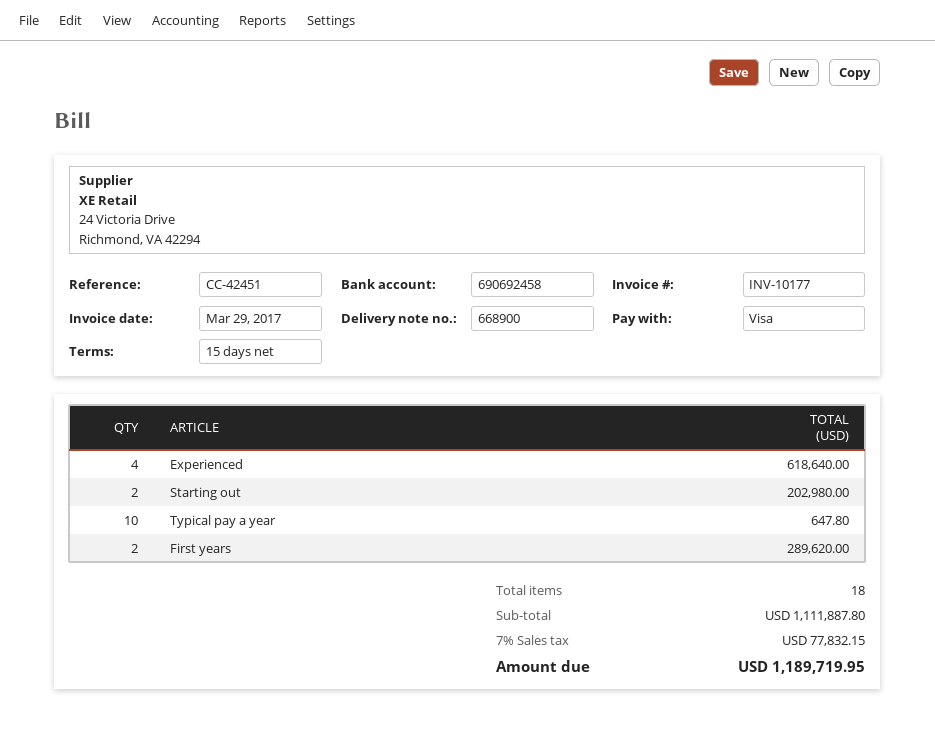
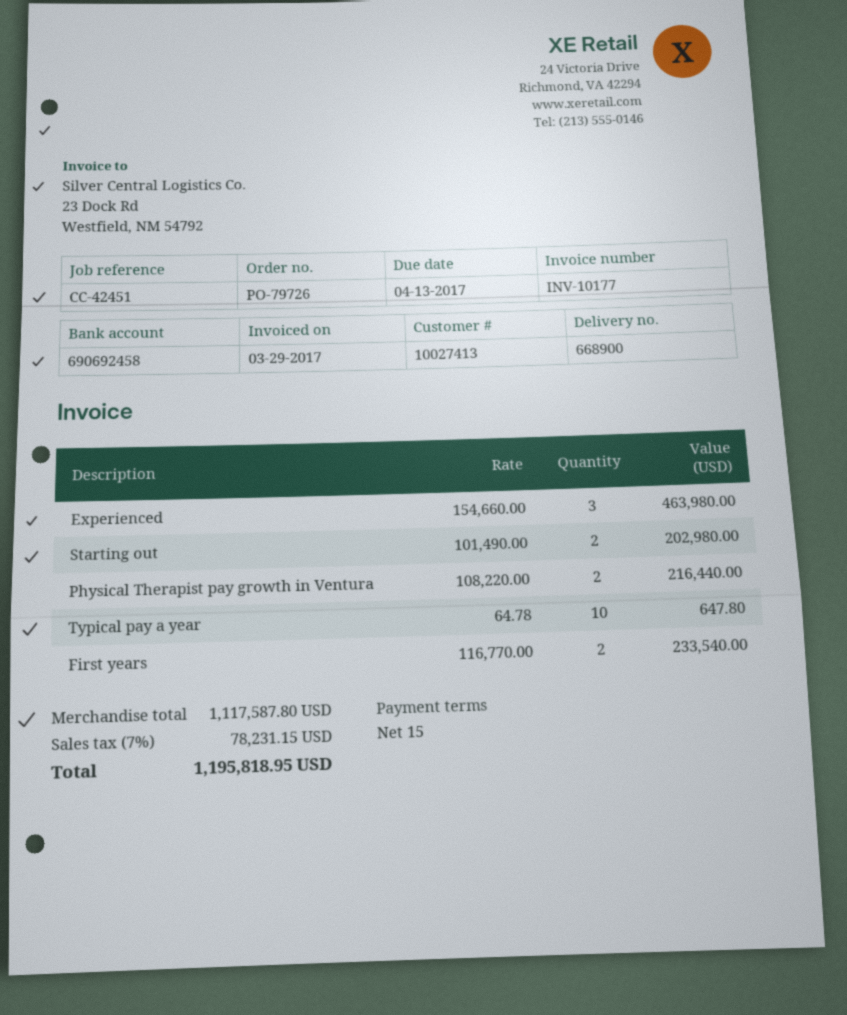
Experienced: 4 for 618640.00 -> 3 for 463980.00
First years: 2 for 289620.00 -> 2 for 233540.00
Physical Therapist pay growth in Ventura: none -> 2 for 216440.00
subtotal: 1111887.80 -> 1117587.80
tax: 7% = 77832.15 -> 7% = 78231.15
total: 1189719.95 -> 1195818.95

